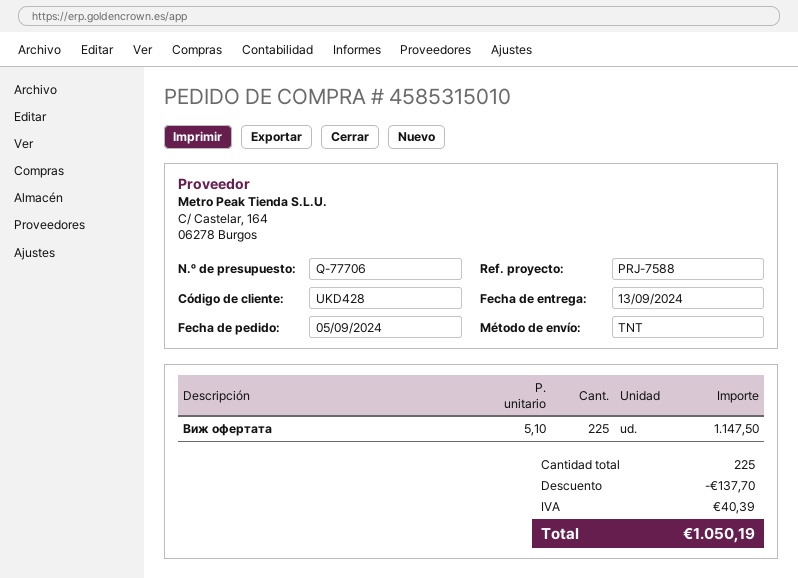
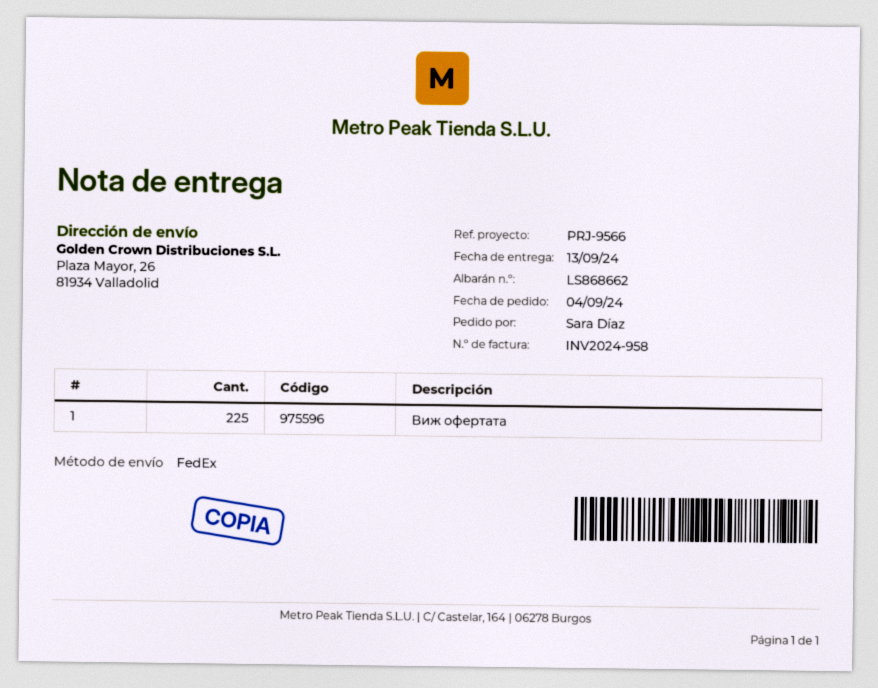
order date: 2024-09-05 -> 2024-09-04
reference: PRJ-7588 -> PRJ-9566
shipping method: TNT -> FedEx

